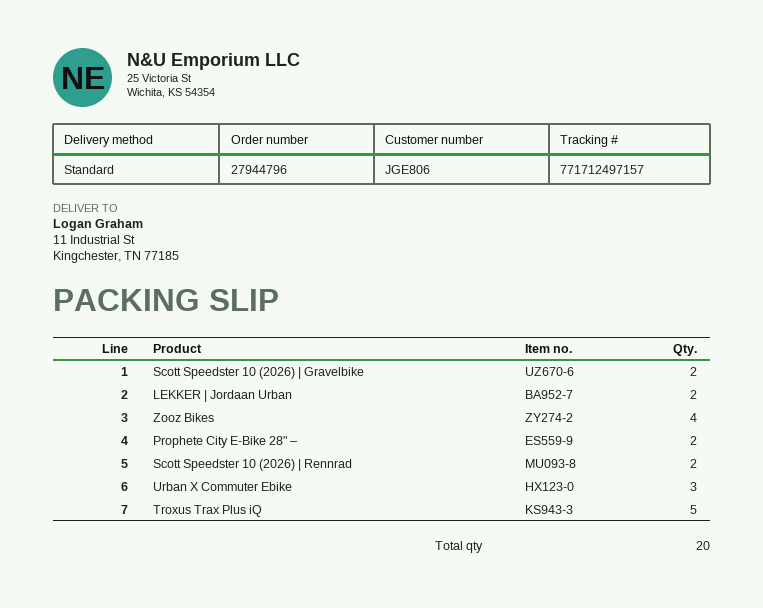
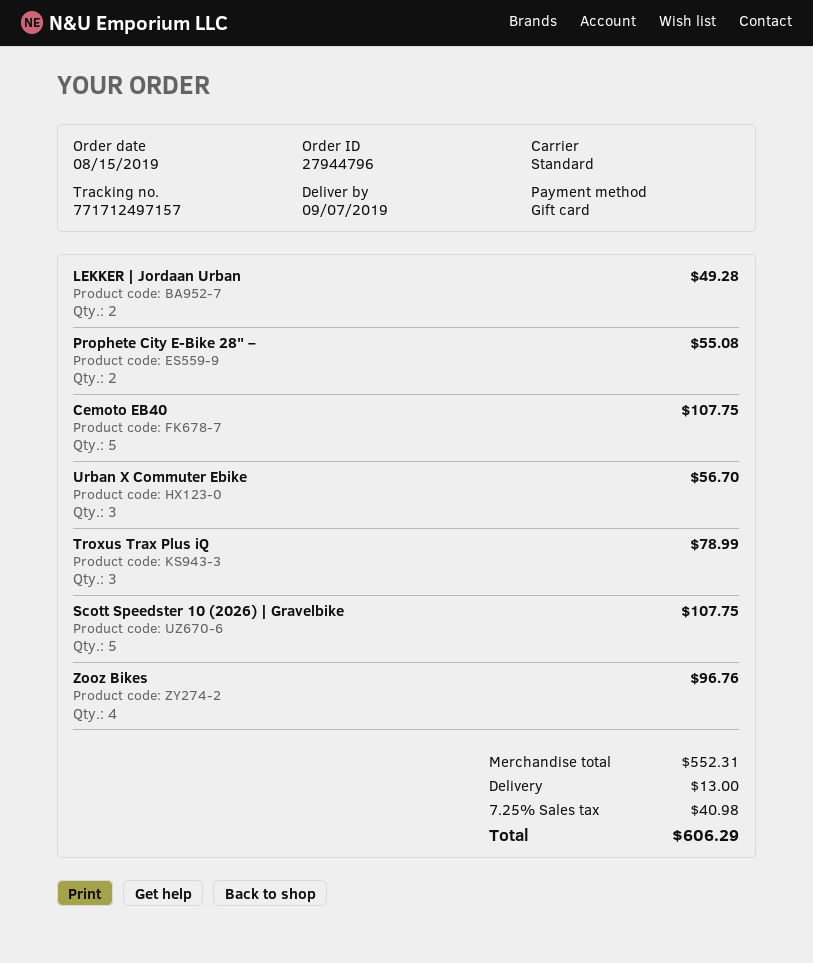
Scott Speedster 10 (2026) | Gravelbike: 2 -> 5
Scott Speedster 10 (2026) | Rennrad: 2 -> none
Troxus Trax Plus iQ: 5 -> 3
Cemoto EB40: none -> 5

